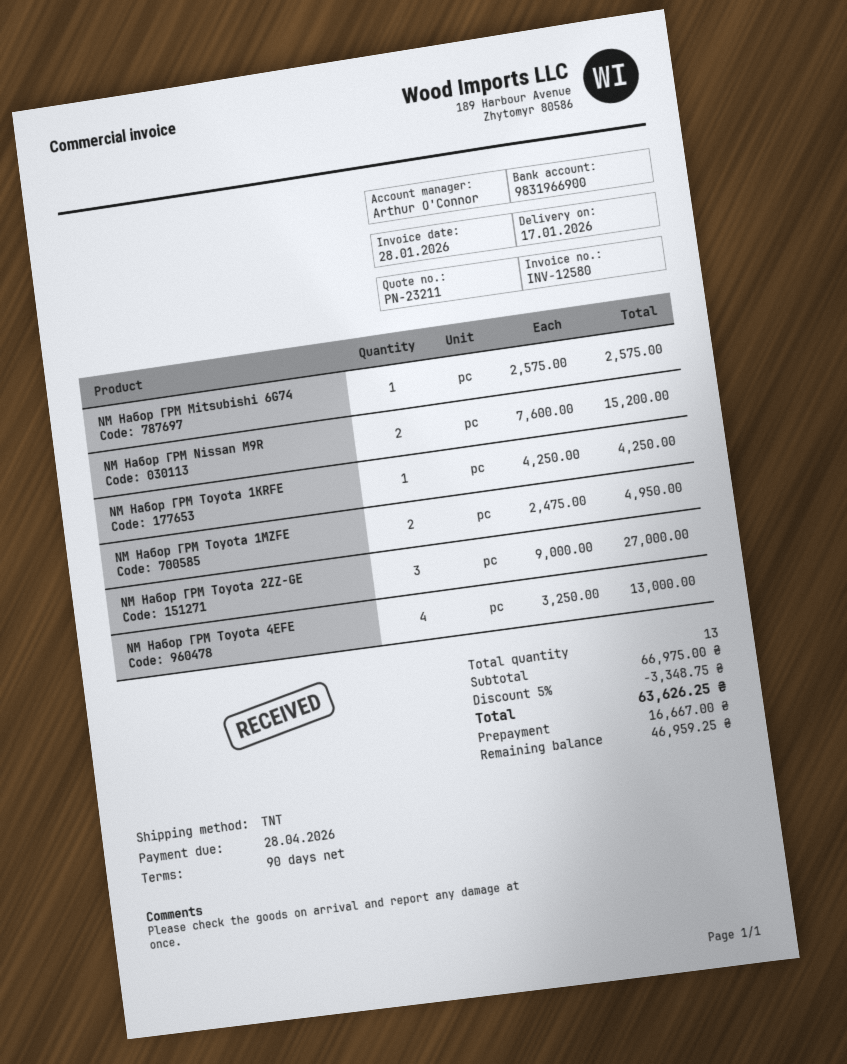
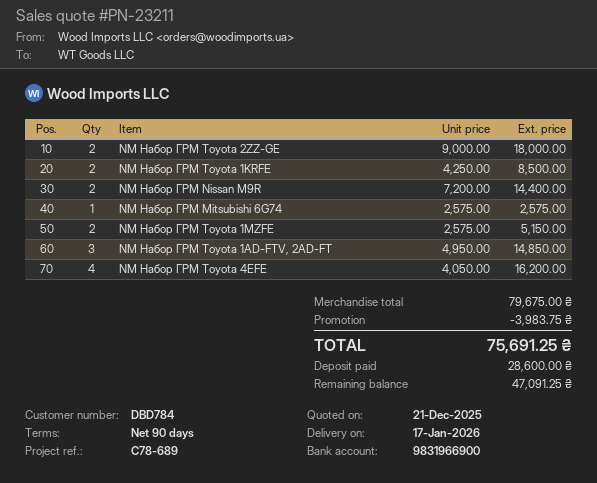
NM Набор ГРМ Nissan M9R: 2 x 7600.00 = 15200.00 -> 2 x 7200.00 = 14400.00
NM Набор ГРМ Toyota 1KRFE: 1 x 4250.00 = 4250.00 -> 2 x 4250.00 = 8500.00
NM Набор ГРМ Toyota 1MZFE: 2 x 2475.00 = 4950.00 -> 2 x 2575.00 = 5150.00
NM Набор ГРМ Toyota 2ZZ-GE: 3 x 9000.00 = 27000.00 -> 2 x 9000.00 = 18000.00
NM Набор ГРМ Toyota 4EFE: 4 x 3250.00 = 13000.00 -> 4 x 4050.00 = 16200.00
NM Набор ГРМ Toyota 1AD-FTV, 2AD-FT: none -> 3 x 4950.00 = 14850.00
subtotal: 66975.00 -> 79675.00
discount: 3348.75 -> 3983.75
total: 63626.25 -> 75691.25
deposit: 16667.00 -> 28600.00
balance: 46959.25 -> 47091.25

